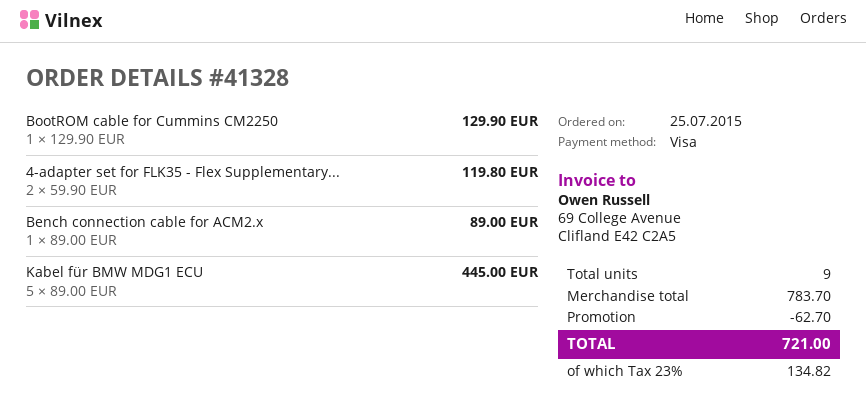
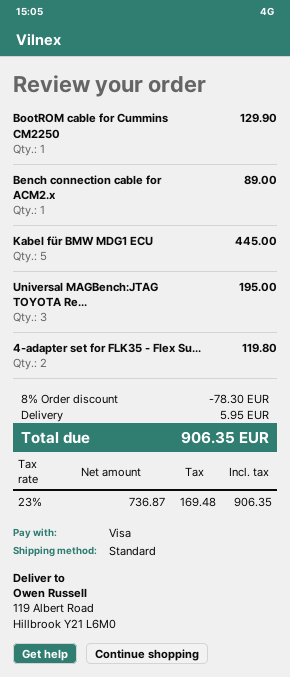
Universal MAGBench:JTAG TOYOTA Re...: none -> 3 for 195.00
discount: 62.70 -> 78.30
shipping: none -> 5.95
tax: 23% = 134.82 -> 23% = 169.48
total: 721.00 -> 906.35

